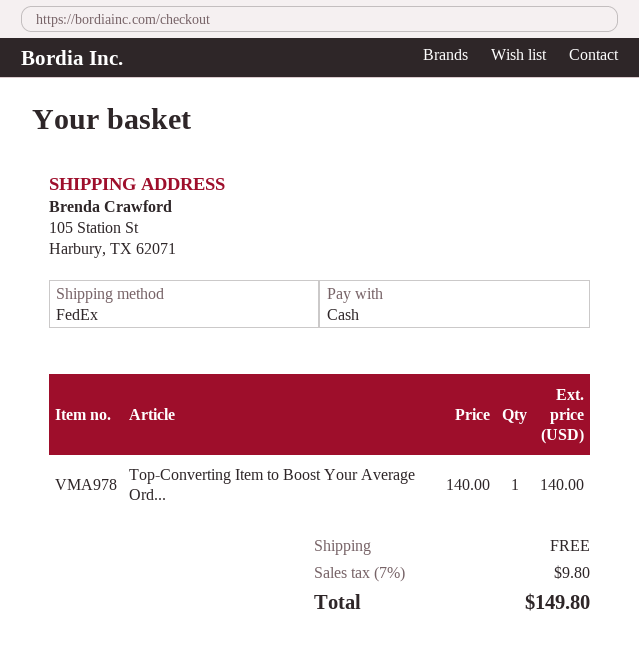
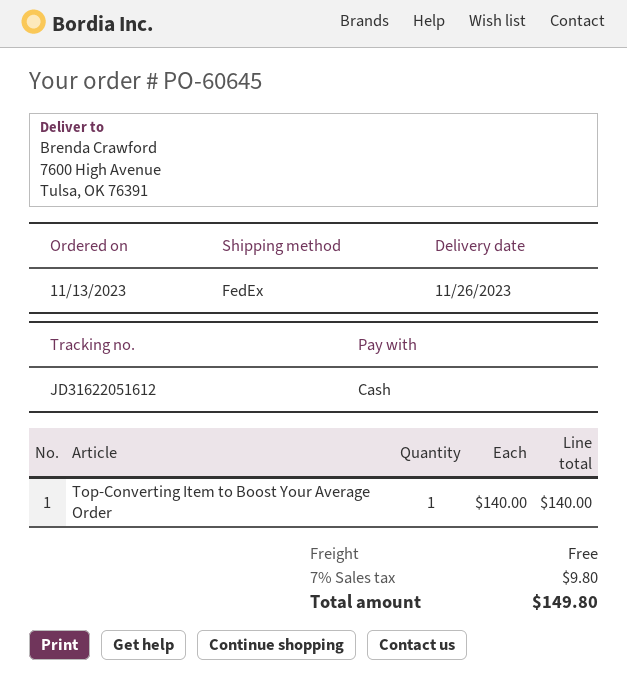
ship to: 105 Station St, Harbury, TX 62071 -> 7600 High Avenue, Tulsa, OK 76391

